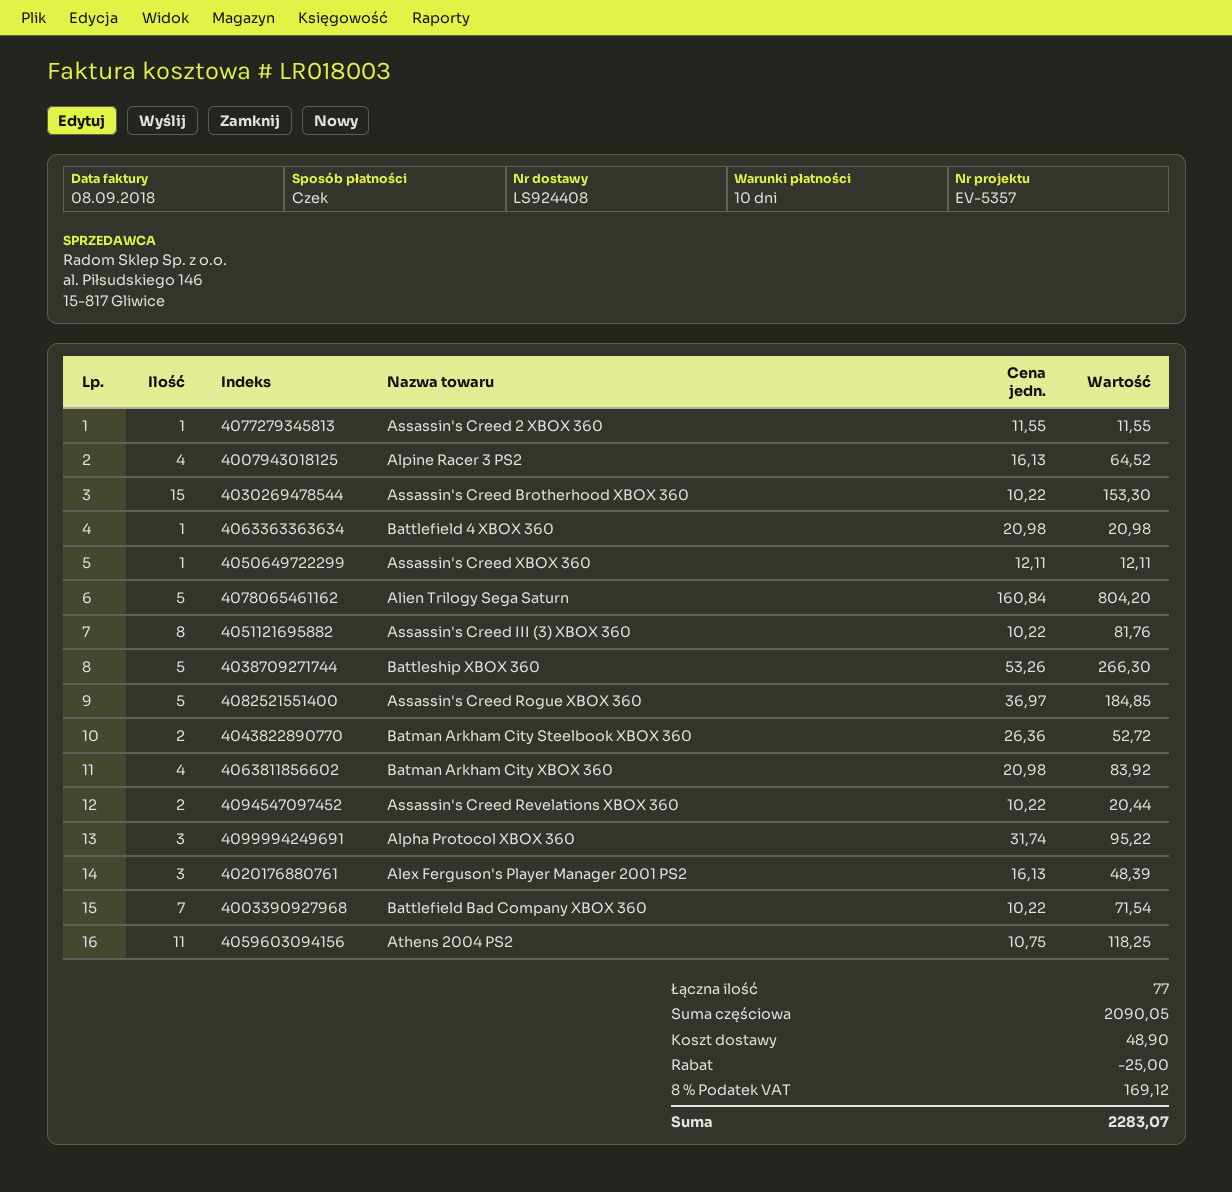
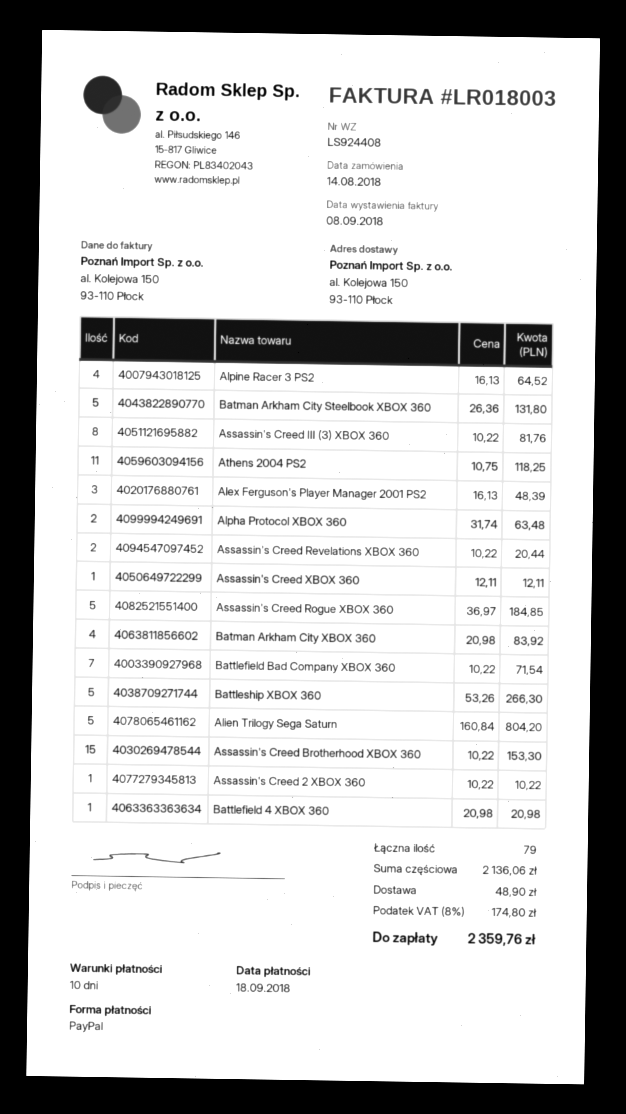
payment method: cheque -> PayPal
Assassin's Creed 2 XBOX 360: 1 x 11.55 = 11.55 -> 1 x 10.22 = 10.22
Batman Arkham City Steelbook XBOX 360: 2 x 26.36 = 52.72 -> 5 x 26.36 = 131.80
Alpha Protocol XBOX 360: 3 x 31.74 = 95.22 -> 2 x 31.74 = 63.48
total quantity: 77 -> 79
subtotal: 2090.05 -> 2136.06
discount: 25.00 -> none
tax: 8% = 169.12 -> 8% = 174.80
total: 2283.07 -> 2359.76

